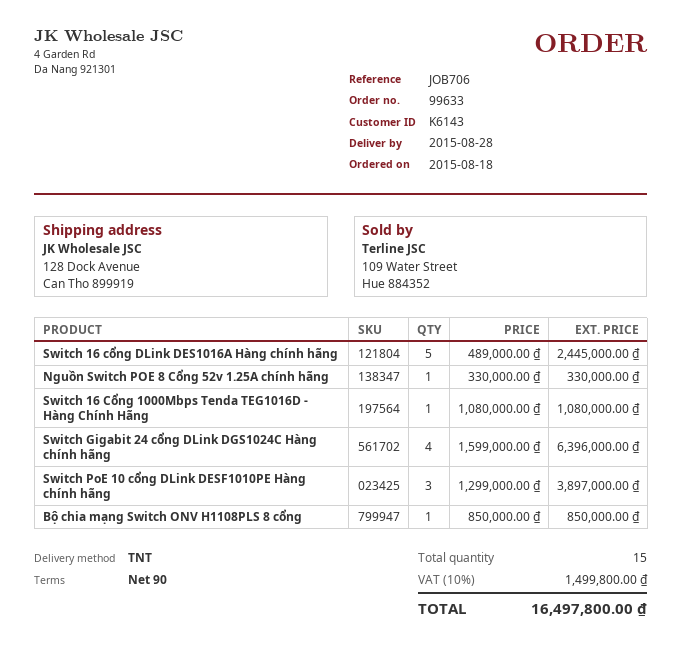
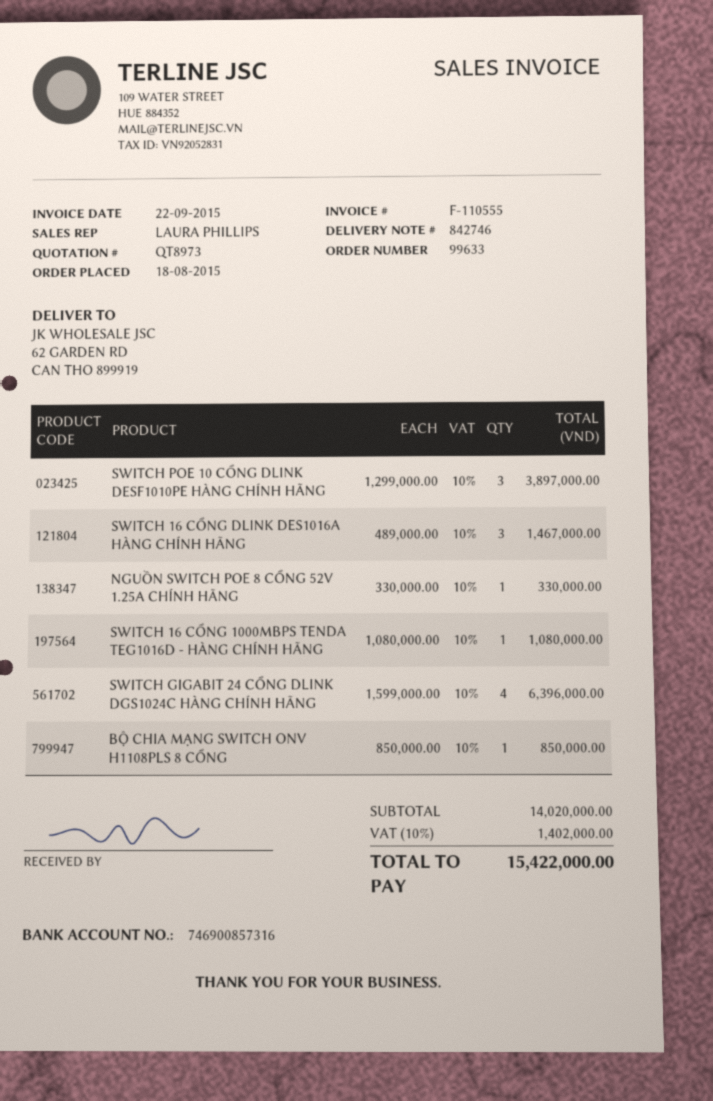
ship to: 128 Dock Avenue, Can Tho 899919 -> 62 GARDEN RD, CAN THO 899919
Switch 16 cổng DLink DES1016A Hàng chính hãng: 5 x 489000.00 = 2445000.00 -> 3 x 489000.00 = 1467000.00
tax: 10% = 1499800.00 -> 10% = 1402000.00
total: 16497800.00 -> 15422000.00

